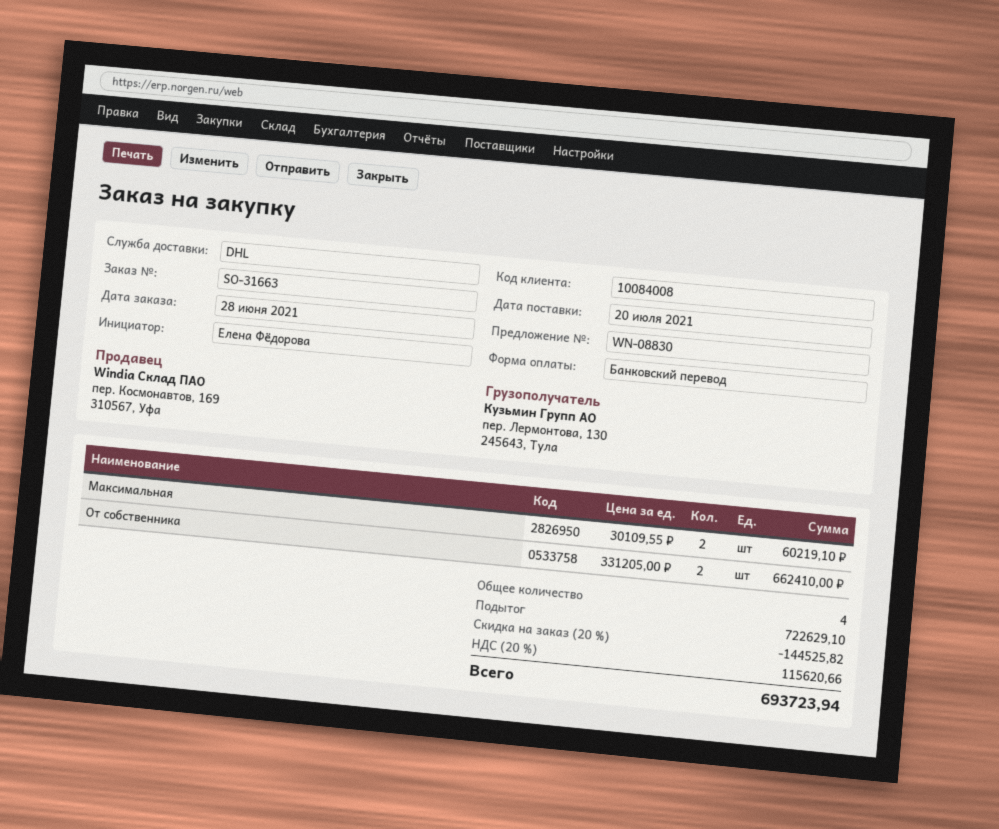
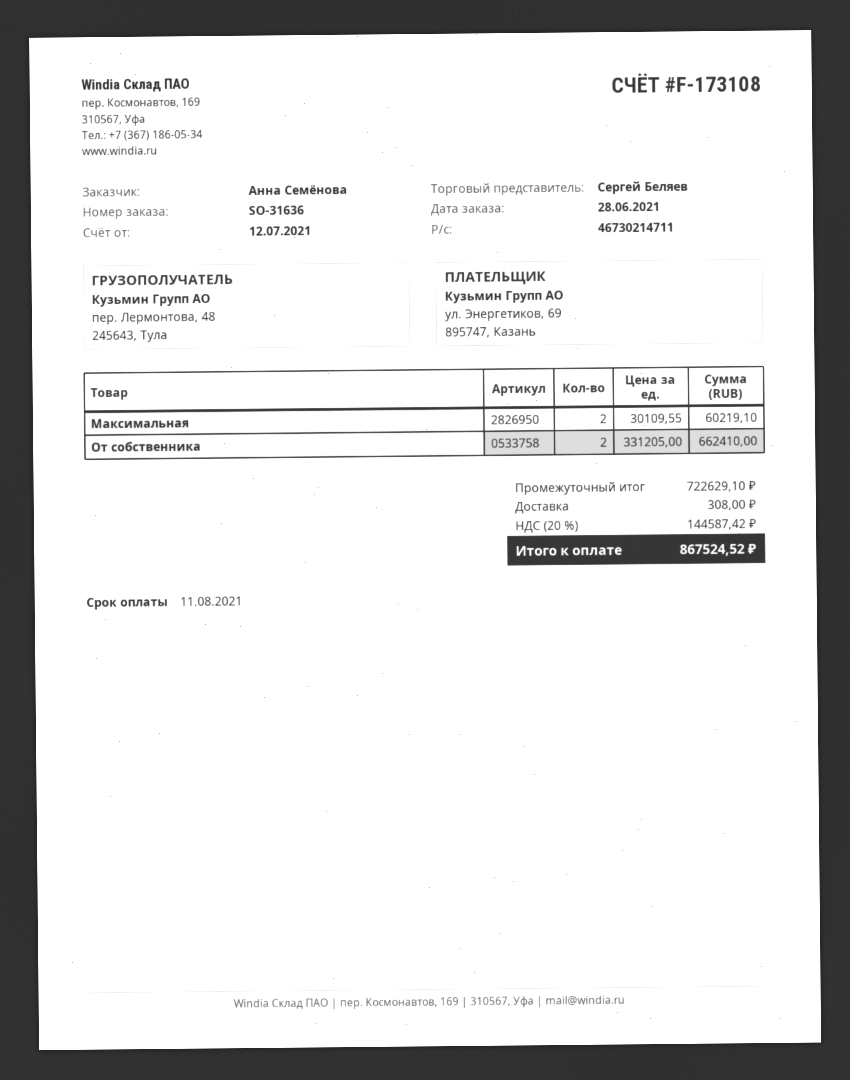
order number: SO-31663 -> SO-31636
ordered by: Елена Фёдорова -> Анна Семёнова
ship to: пер. Лермонтова, 130, 245643, Тула -> пер. Лермонтова, 48, 245643, Тула
discount: 20% = 144525.82 -> none
shipping: none -> 308.00
tax: 20% = 115620.66 -> 20% = 144587.42
total: 693723.94 -> 867524.52

